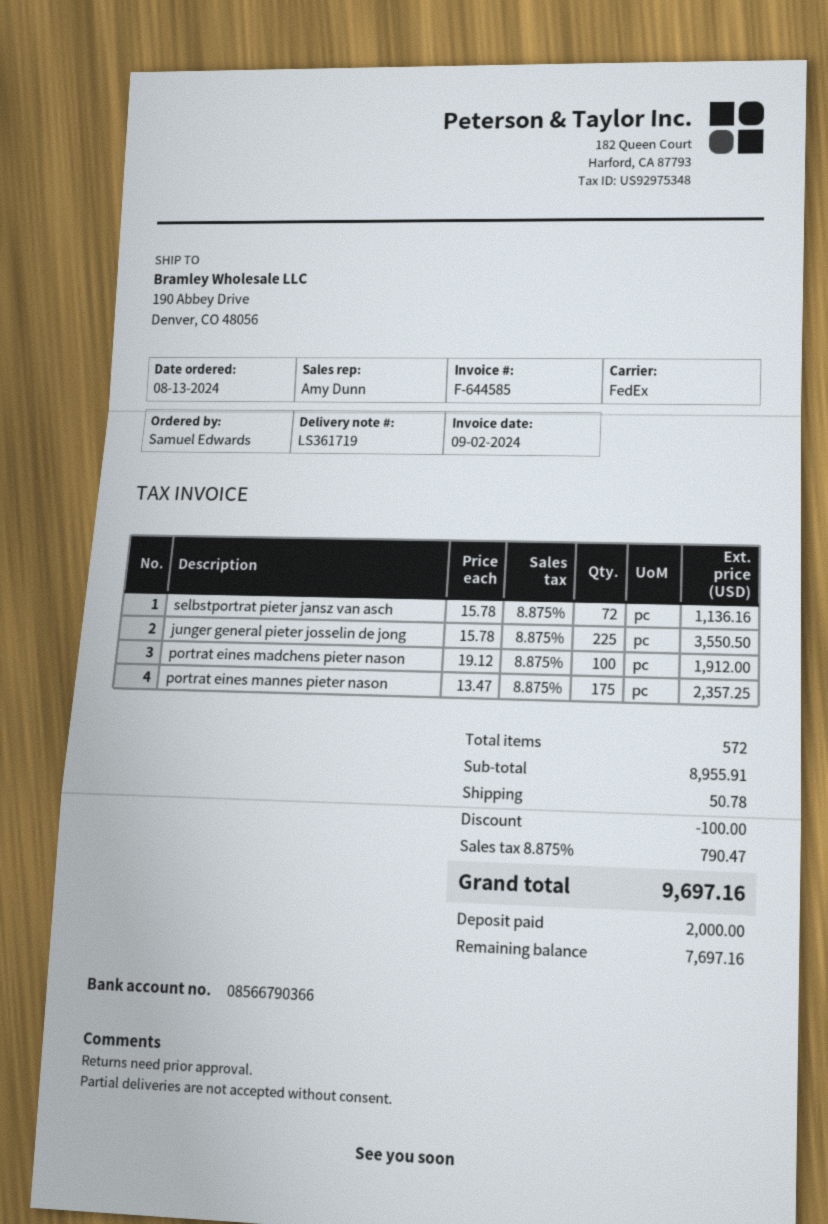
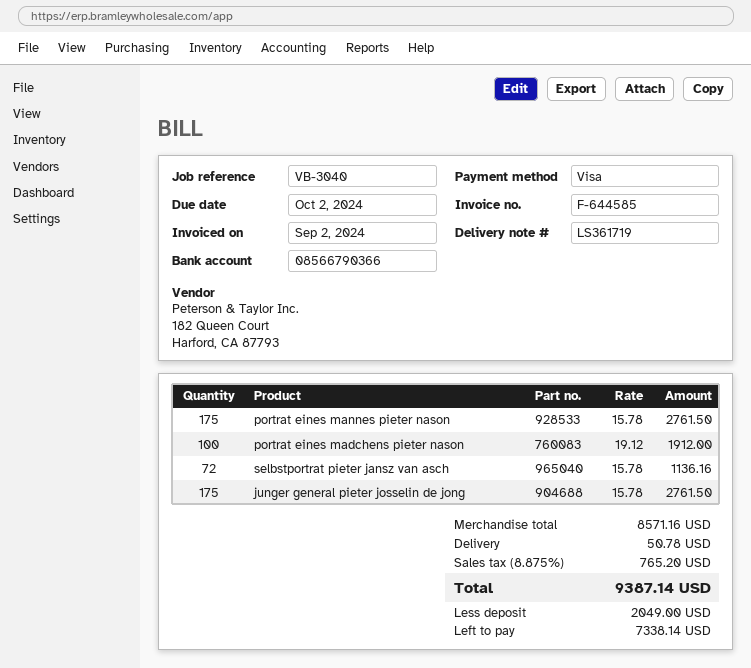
junger general pieter josselin de jong: 225 x 15.78 = 3550.50 -> 175 x 15.78 = 2761.50
portrat eines mannes pieter nason: 175 x 13.47 = 2357.25 -> 175 x 15.78 = 2761.50
subtotal: 8955.91 -> 8571.16
discount: 100.00 -> none
tax: 8.875% = 790.47 -> 8.875% = 765.20
total: 9697.16 -> 9387.14
deposit: 2000.00 -> 2049.00
balance: 7697.16 -> 7338.14

